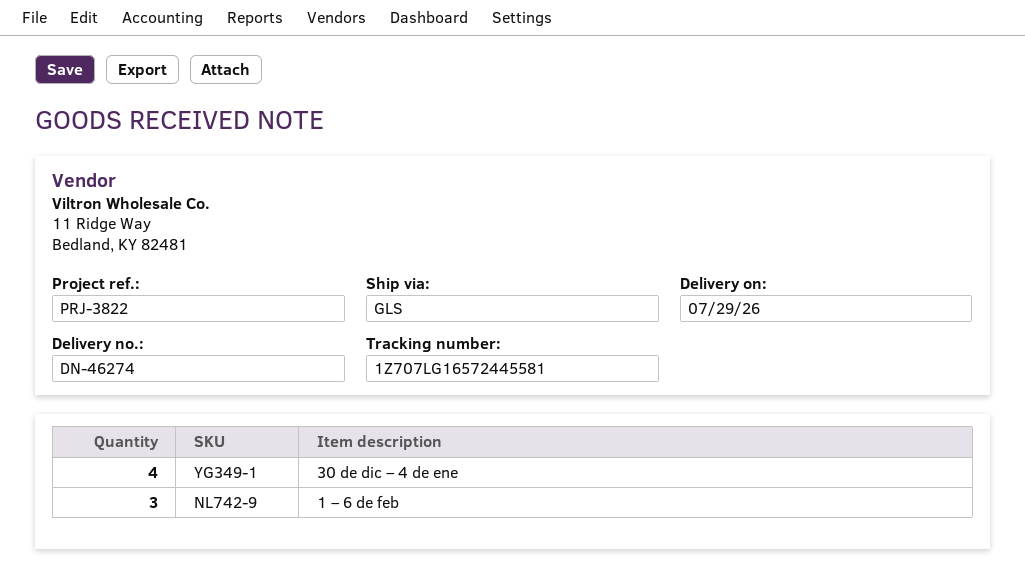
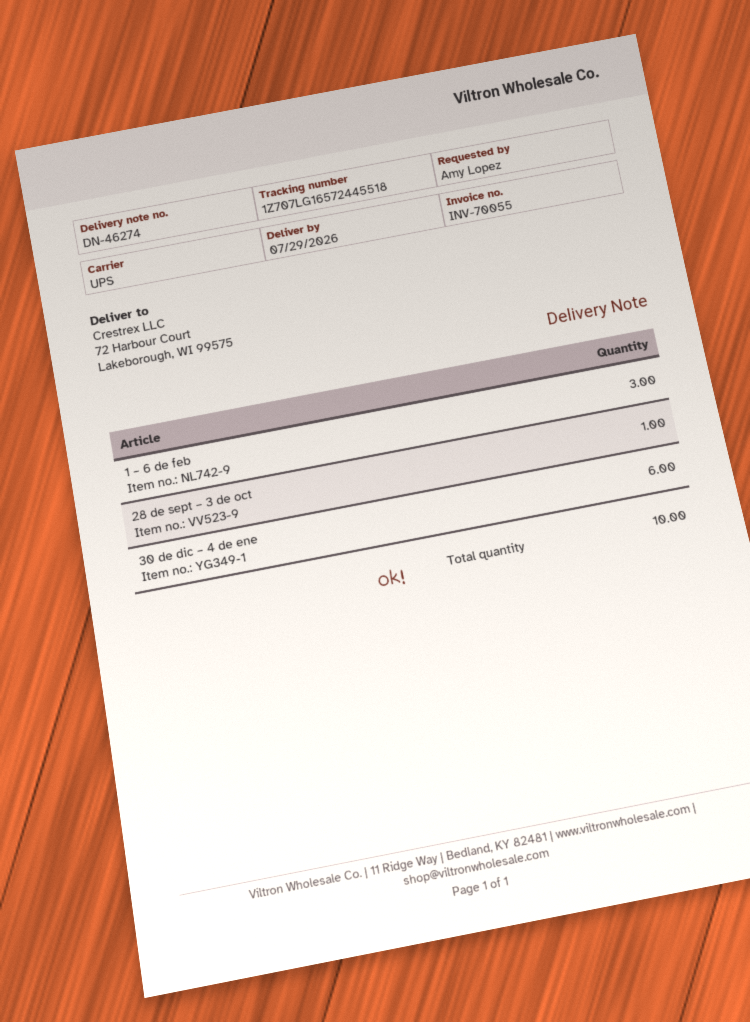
shipping method: GLS -> UPS
tracking number: 1Z707LG16572445581 -> 1Z707LG16572445518
30 de dic – 4 de ene: 4 -> 6
28 de sept – 3 de oct: none -> 1

